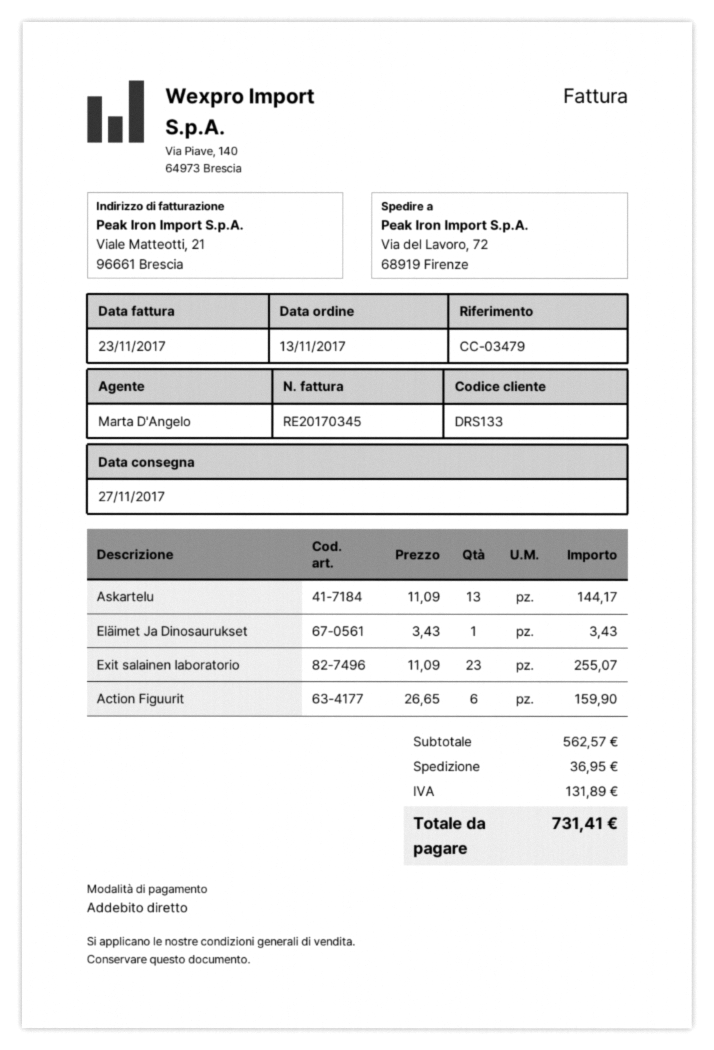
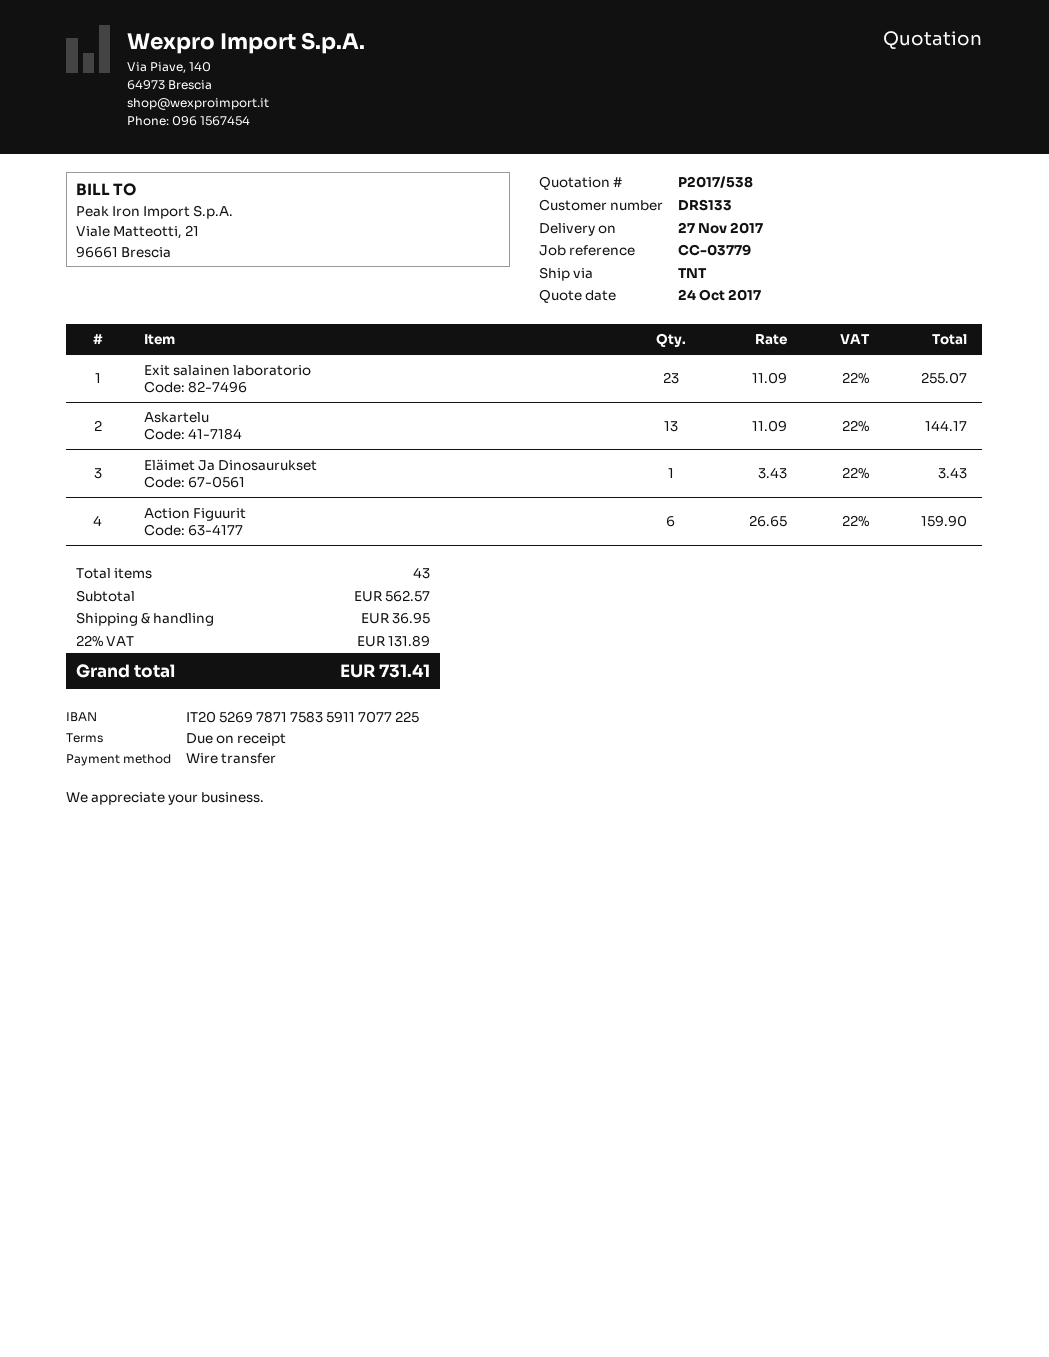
reference: CC-03479 -> CC-03779
payment method: direct debit -> bank transfer

